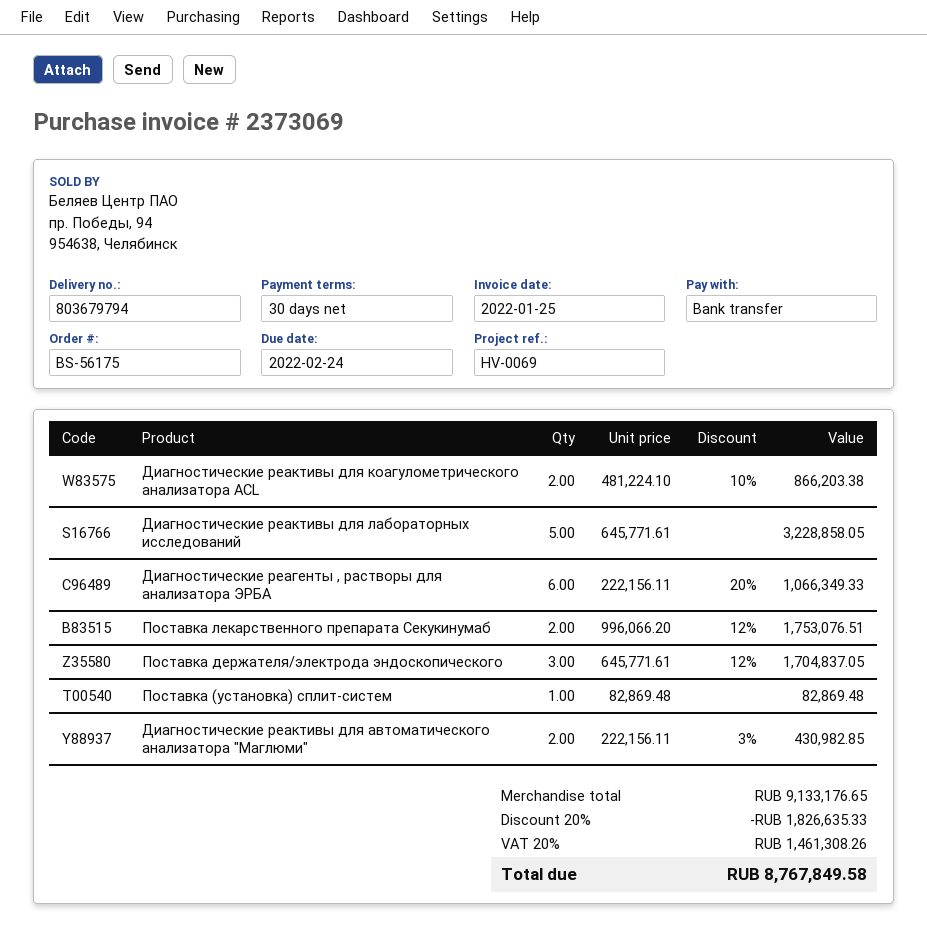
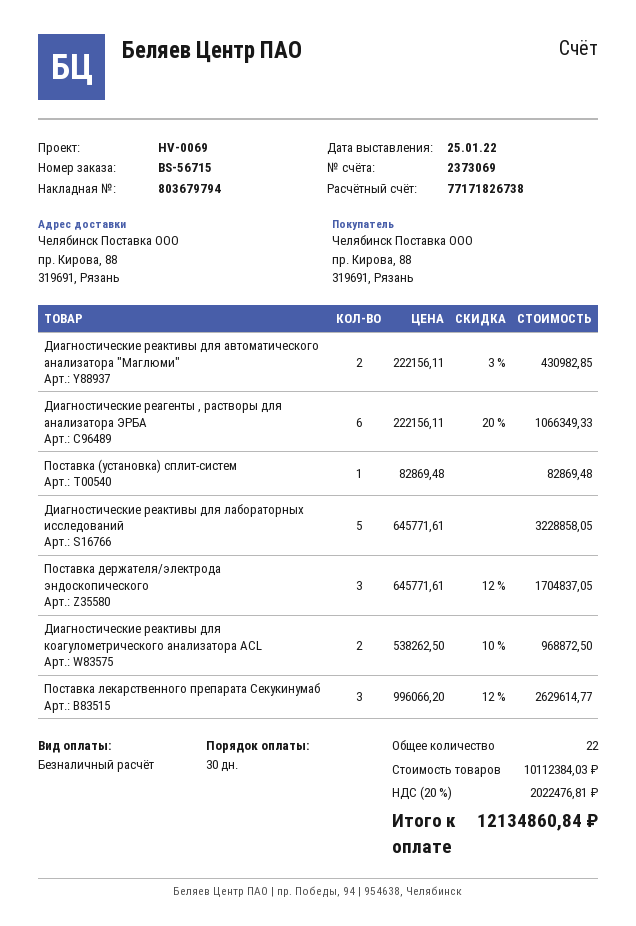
order number: BS-56175 -> BS-56715
Диагностические реактивы для коагулометрического анализатора ACL: 2 x 481224.10 - 10% = 866203.38 -> 2 x 538262.50 - 10% = 968872.50
Поставка лекарственного препарата Секукинумаб: 2 x 996066.20 - 12% = 1753076.51 -> 3 x 996066.20 - 12% = 2629614.77
subtotal: 9133176.65 -> 10112384.03
discount: 20% = 1826635.33 -> none
tax: 20% = 1461308.26 -> 20% = 2022476.81
total: 8767849.58 -> 12134860.84

